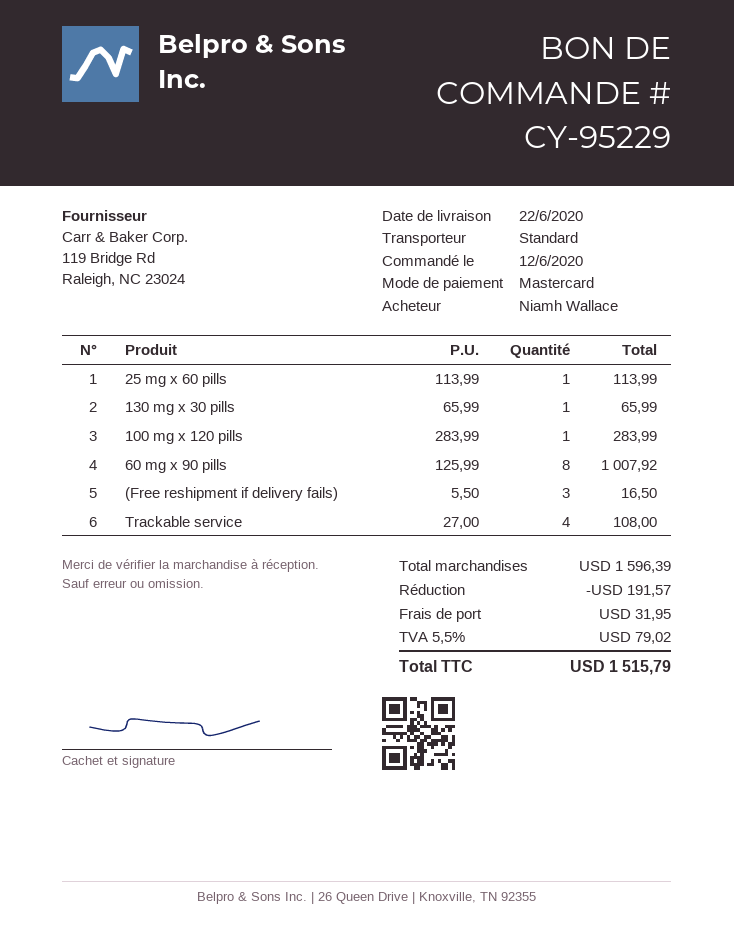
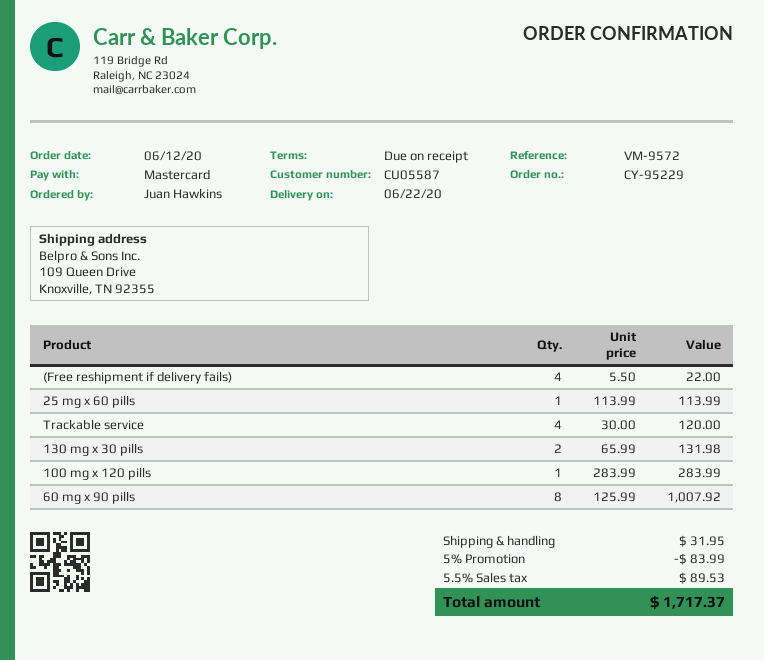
ordered by: Niamh Wallace -> Juan Hawkins
130 mg x 30 pills: 1 x 65.99 = 65.99 -> 2 x 65.99 = 131.98
(Free reshipment if delivery fails): 3 x 5.50 = 16.50 -> 4 x 5.50 = 22.00
Trackable service: 4 x 27.00 = 108.00 -> 4 x 30.00 = 120.00
discount: 191.57 -> 83.99
tax: 5.5% = 79.02 -> 5.5% = 89.53
total: 1515.79 -> 1717.37

